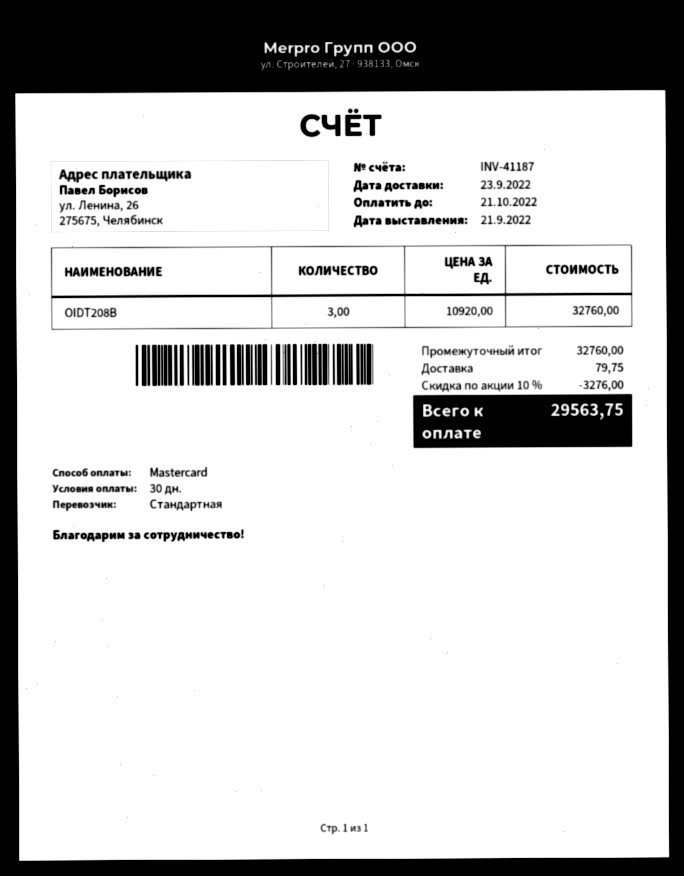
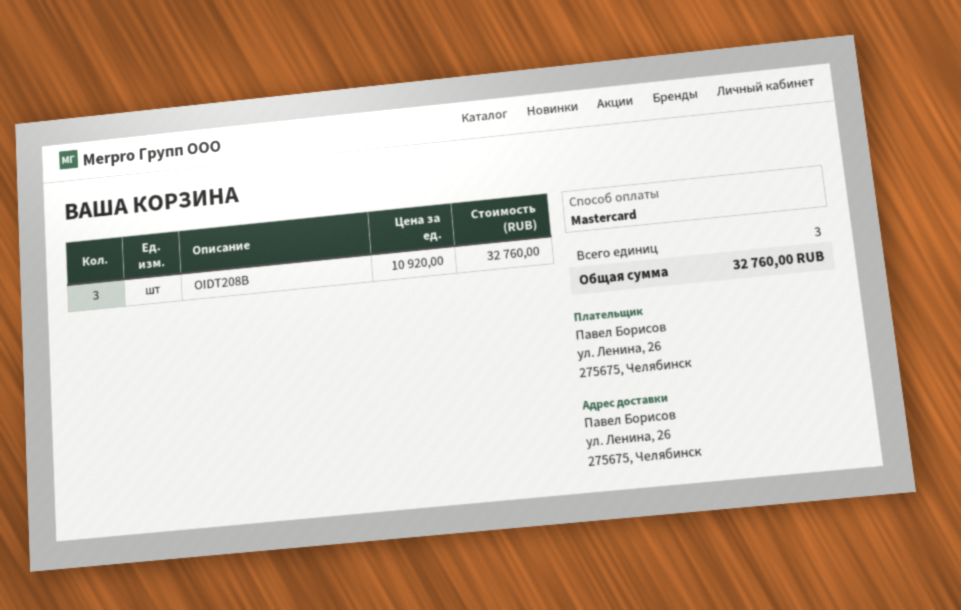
discount: 10% = 3276.00 -> none
shipping: 79.75 -> none
total: 29563.75 -> 32760.00

